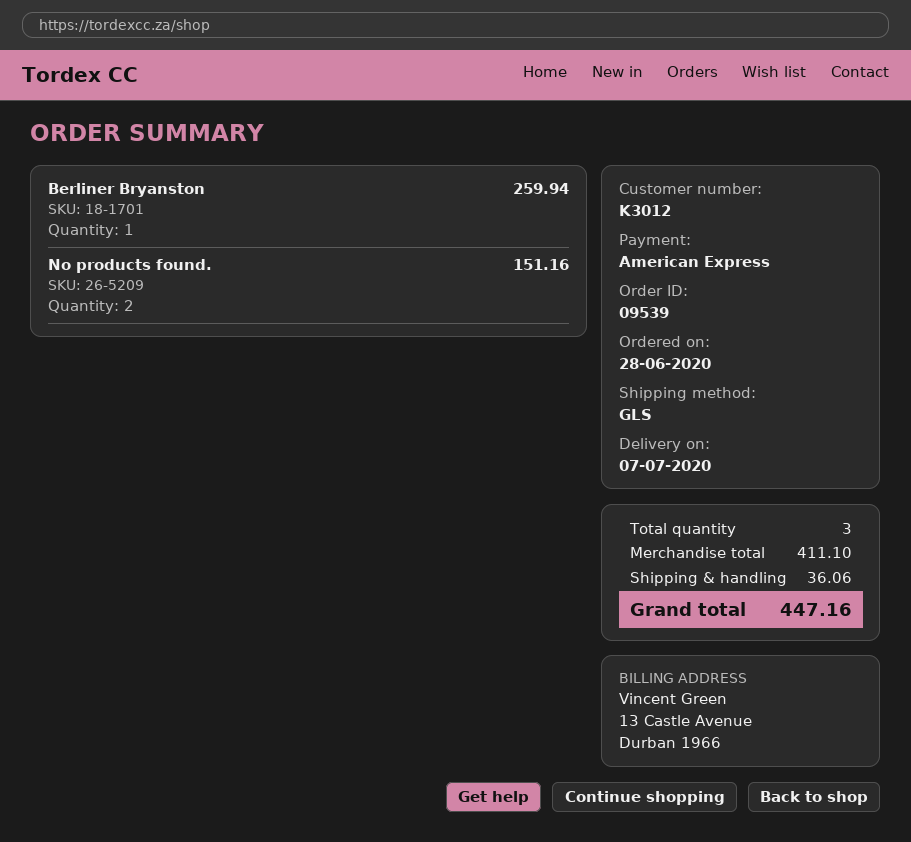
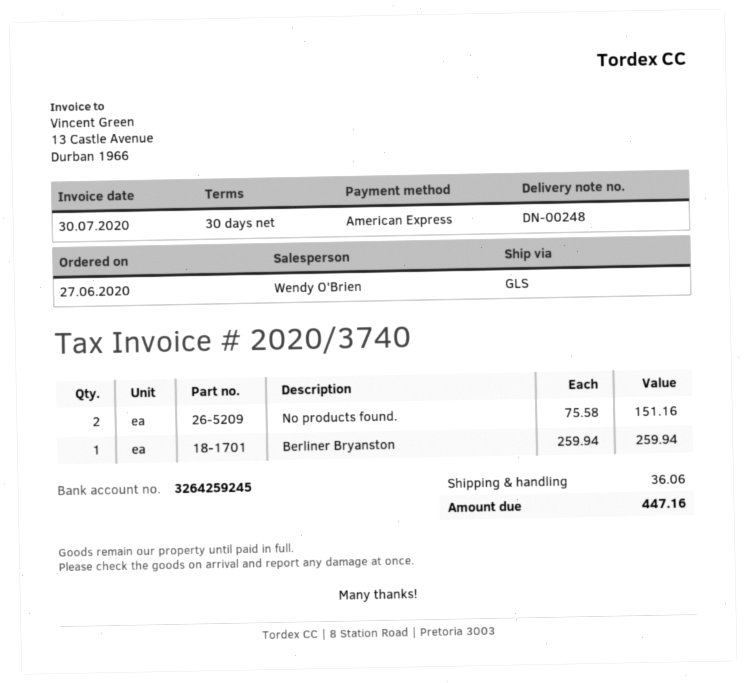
order date: 2020-06-28 -> 2020-06-27

